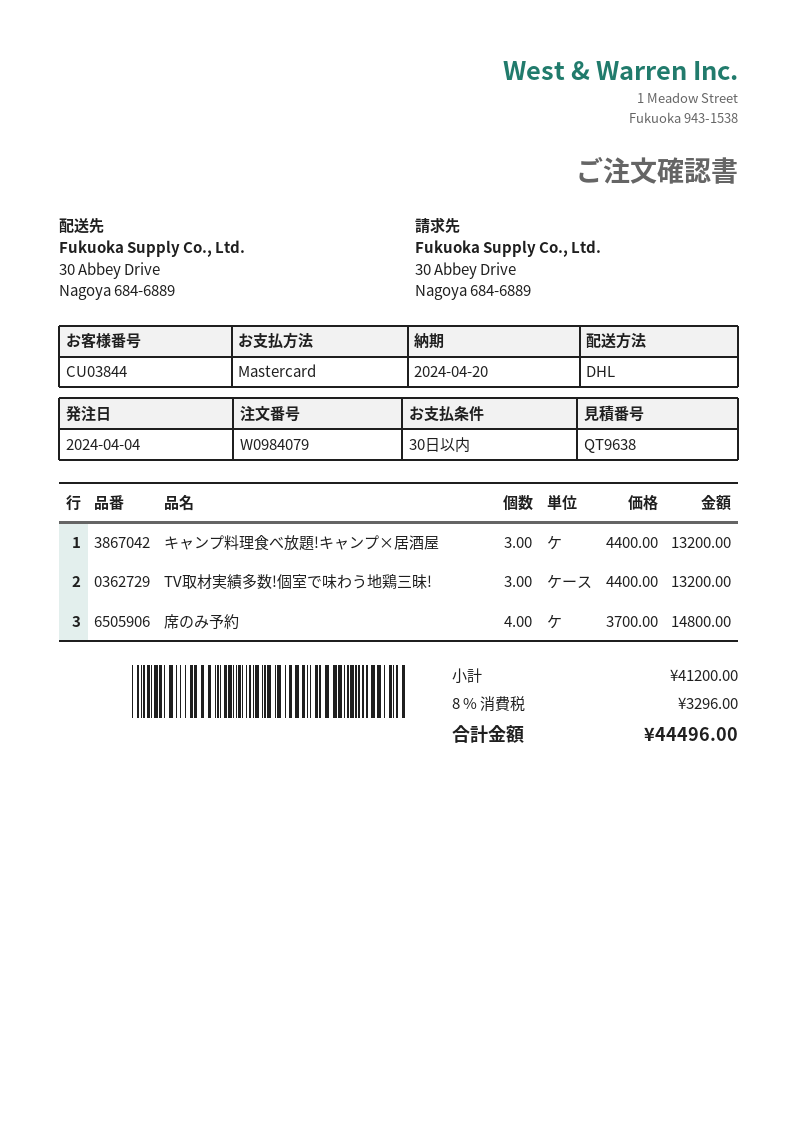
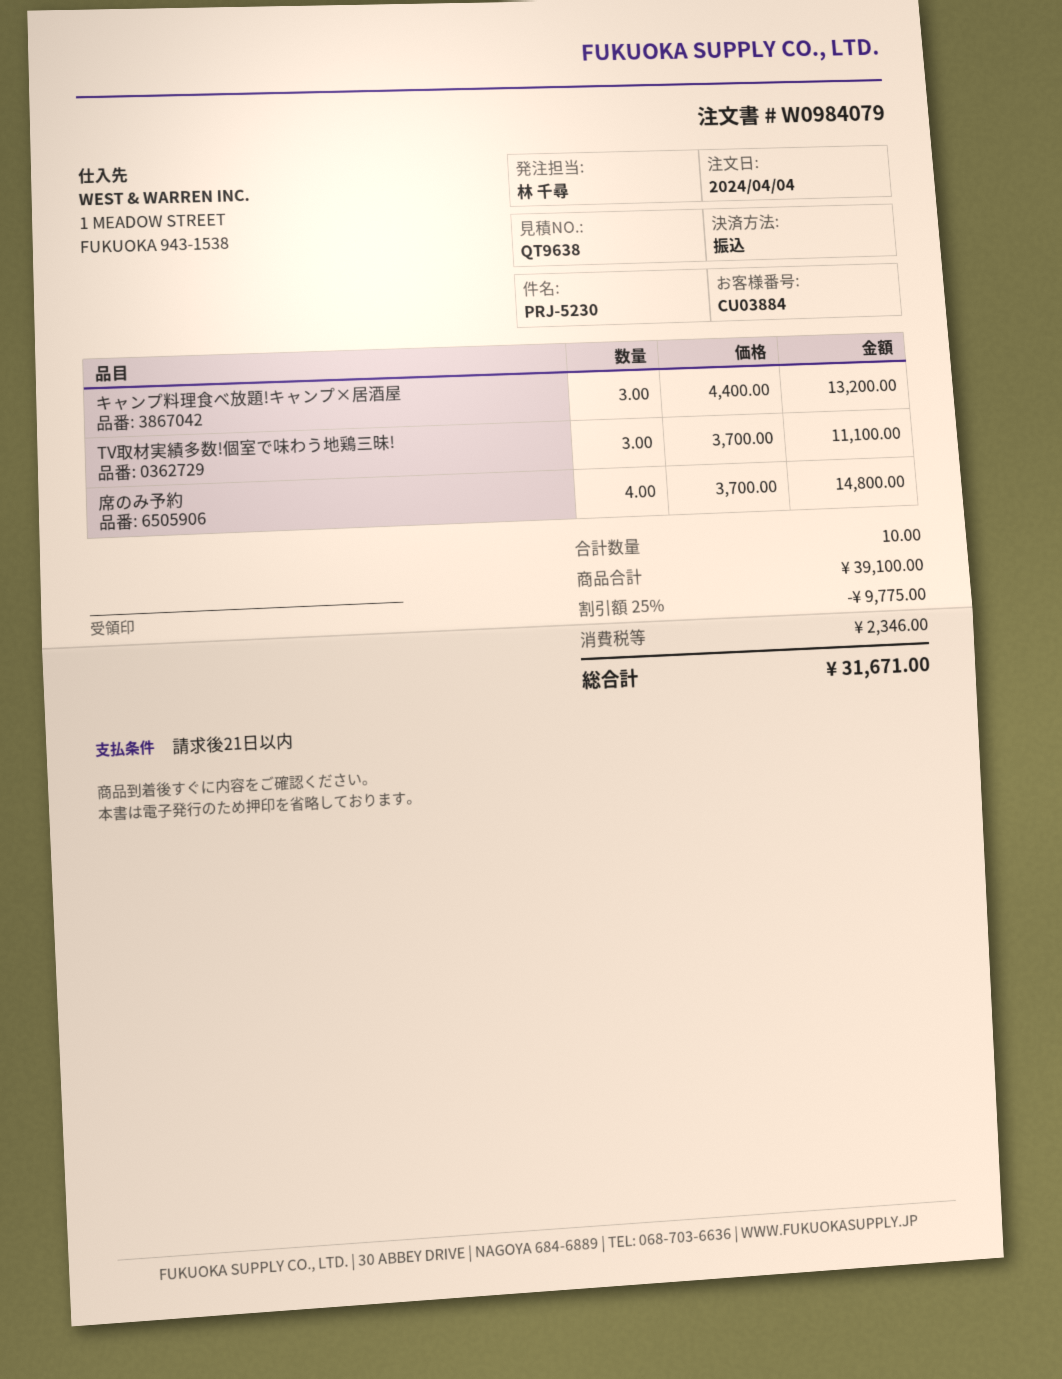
payment terms: 30 days -> 21 days
customer number: CU03844 -> CU03884
payment method: Mastercard -> bank transfer
TV取材実績多数!個室で味わう地鶏三昧!: 3 x 4400.00 = 13200.00 -> 3 x 3700.00 = 11100.00
subtotal: 41200.00 -> 39100.00
discount: none -> 25% = 9775.00
tax: 3296.00 -> 2346.00
total: 44496.00 -> 31671.00

